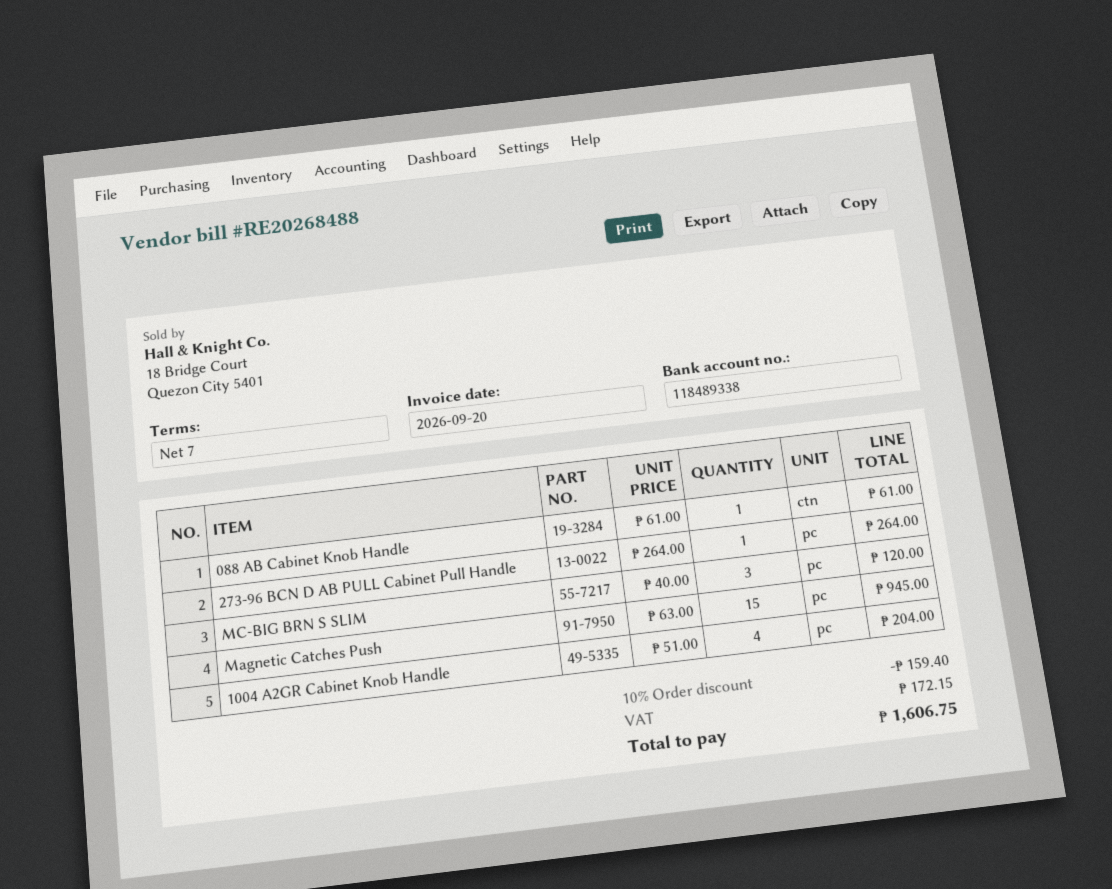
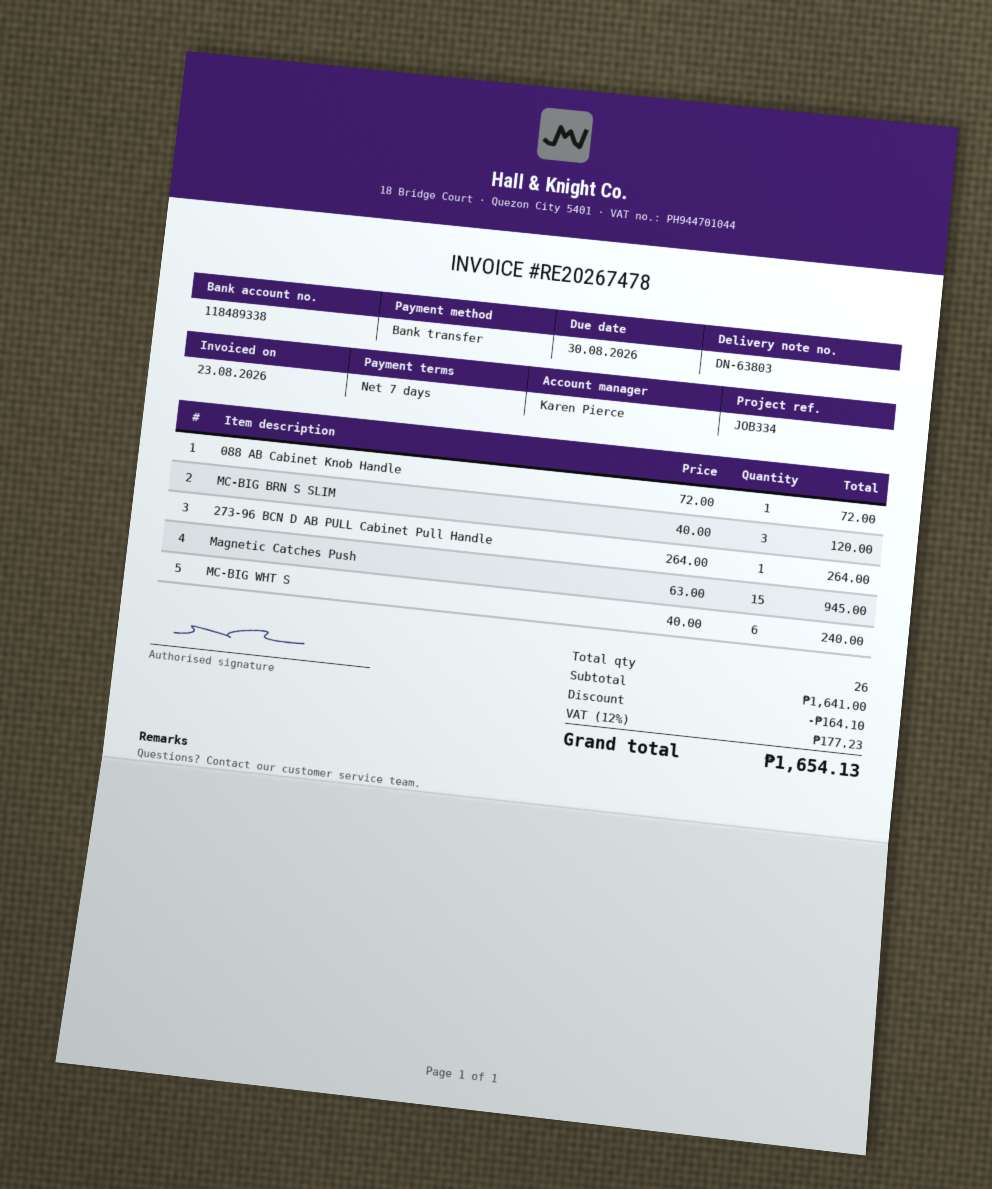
invoice number: RE20268488 -> RE20267478
invoice date: 2026-09-20 -> 2026-08-23
088 AB Cabinet Knob Handle: 1 x 61.00 = 61.00 -> 1 x 72.00 = 72.00
1004 A2GR Cabinet Knob Handle: 4 x 51.00 = 204.00 -> none
MC-BIG WHT S: none -> 6 x 40.00 = 240.00
discount: 159.40 -> 164.10
tax: 172.15 -> 177.23
total: 1606.75 -> 1654.13

